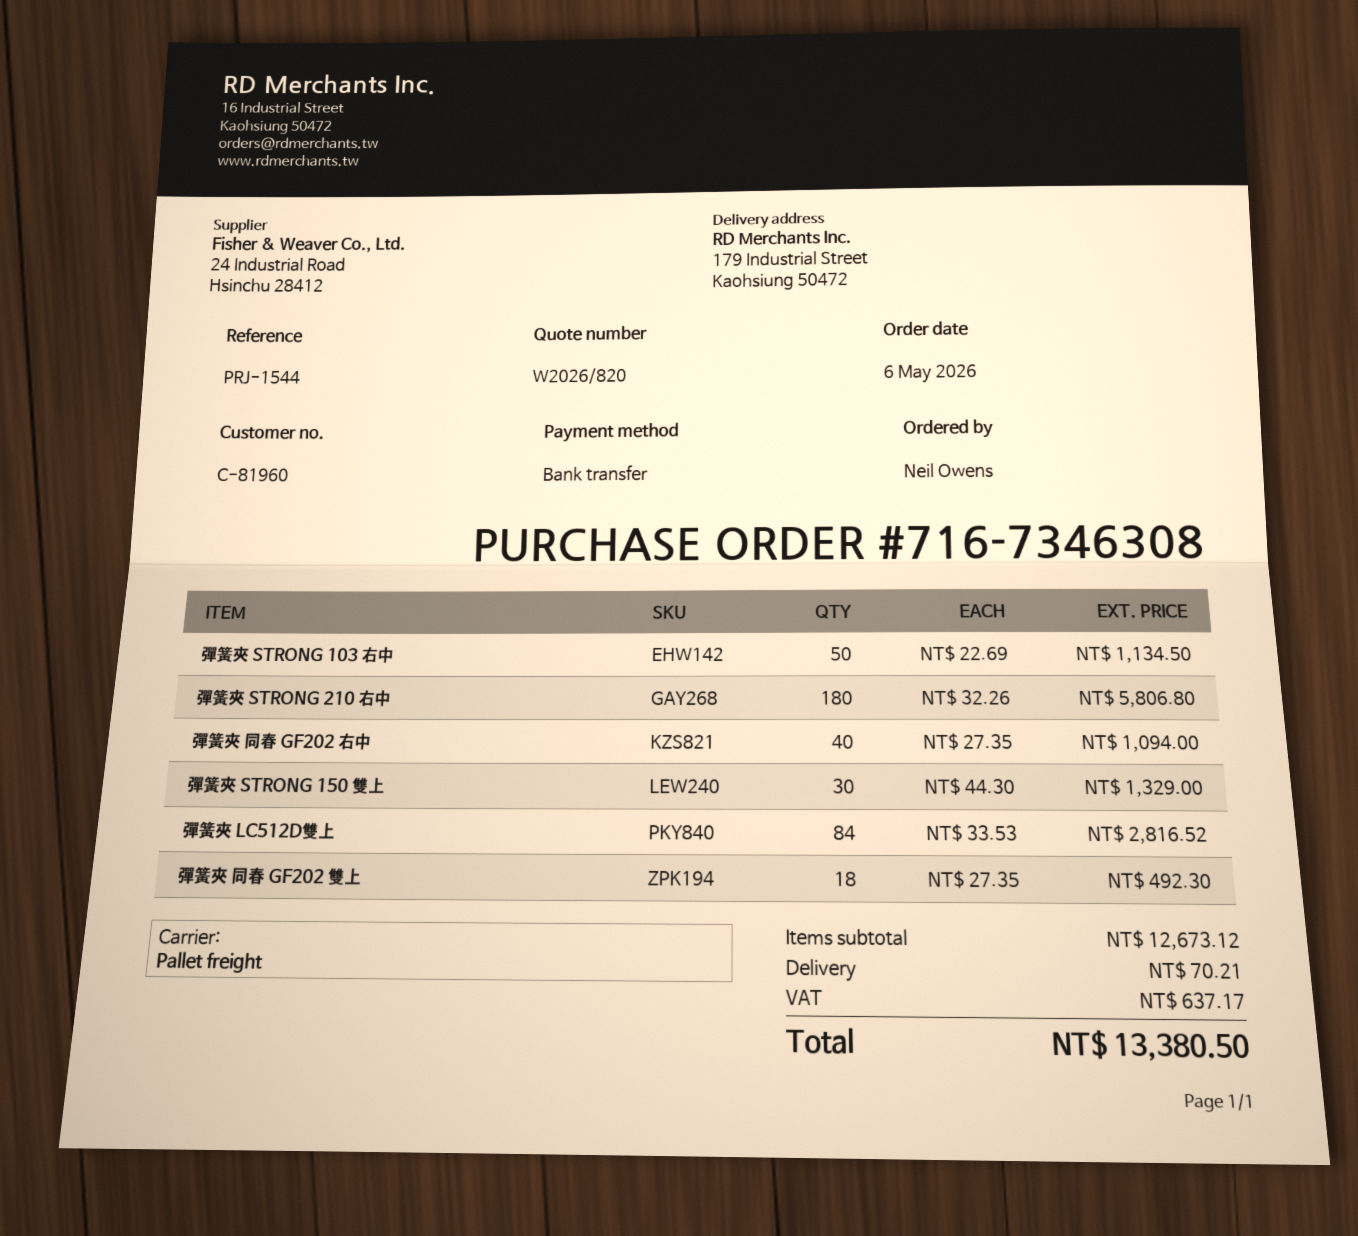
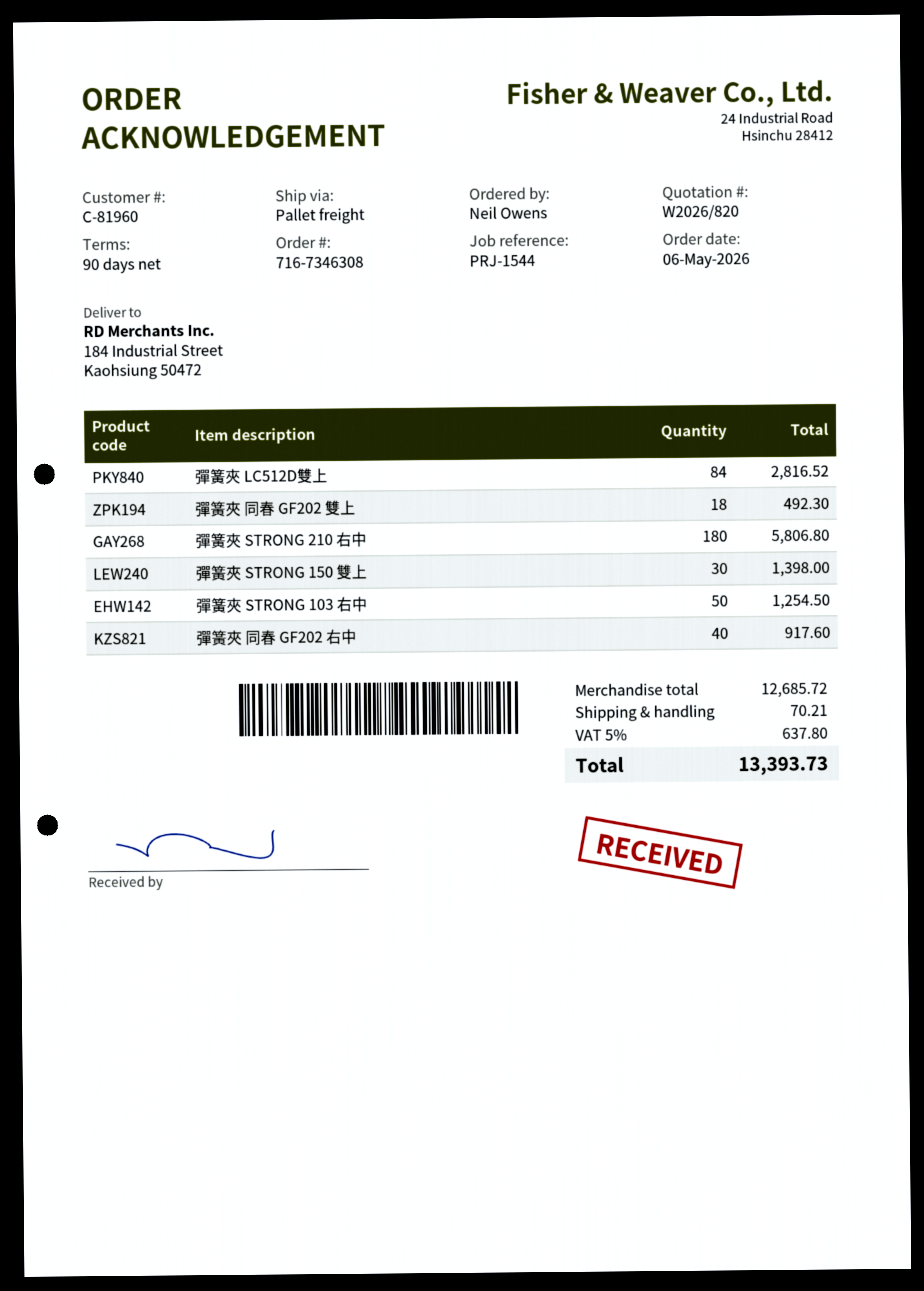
ship to: 179 Industrial Street, Kaohsiung 50472 -> 184 Industrial Street, Kaohsiung 50472
彈簧夾 STRONG 103 右中: 50 for 1134.50 -> 50 for 1254.50
彈簧夾 同春 GF202 右中: 40 for 1094.00 -> 40 for 917.60
彈簧夾 STRONG 150 雙上: 30 for 1329.00 -> 30 for 1398.00
subtotal: 12673.12 -> 12685.72
tax: 637.17 -> 637.80
total: 13380.50 -> 13393.73

